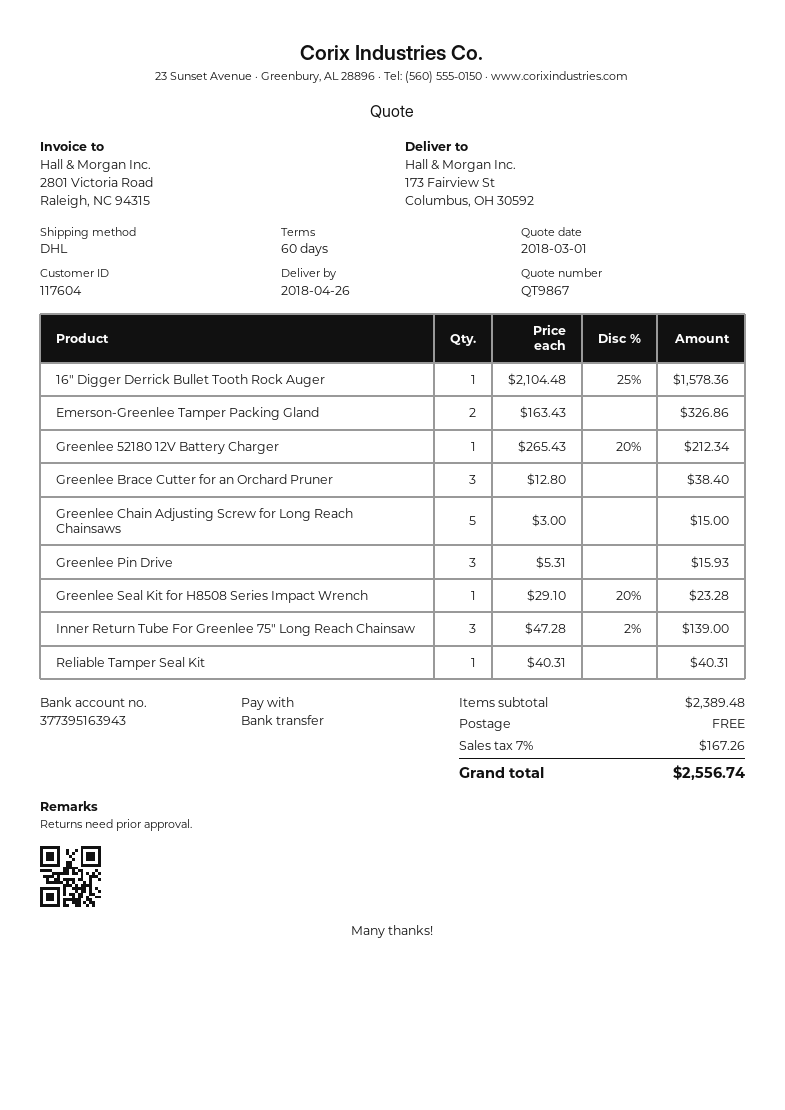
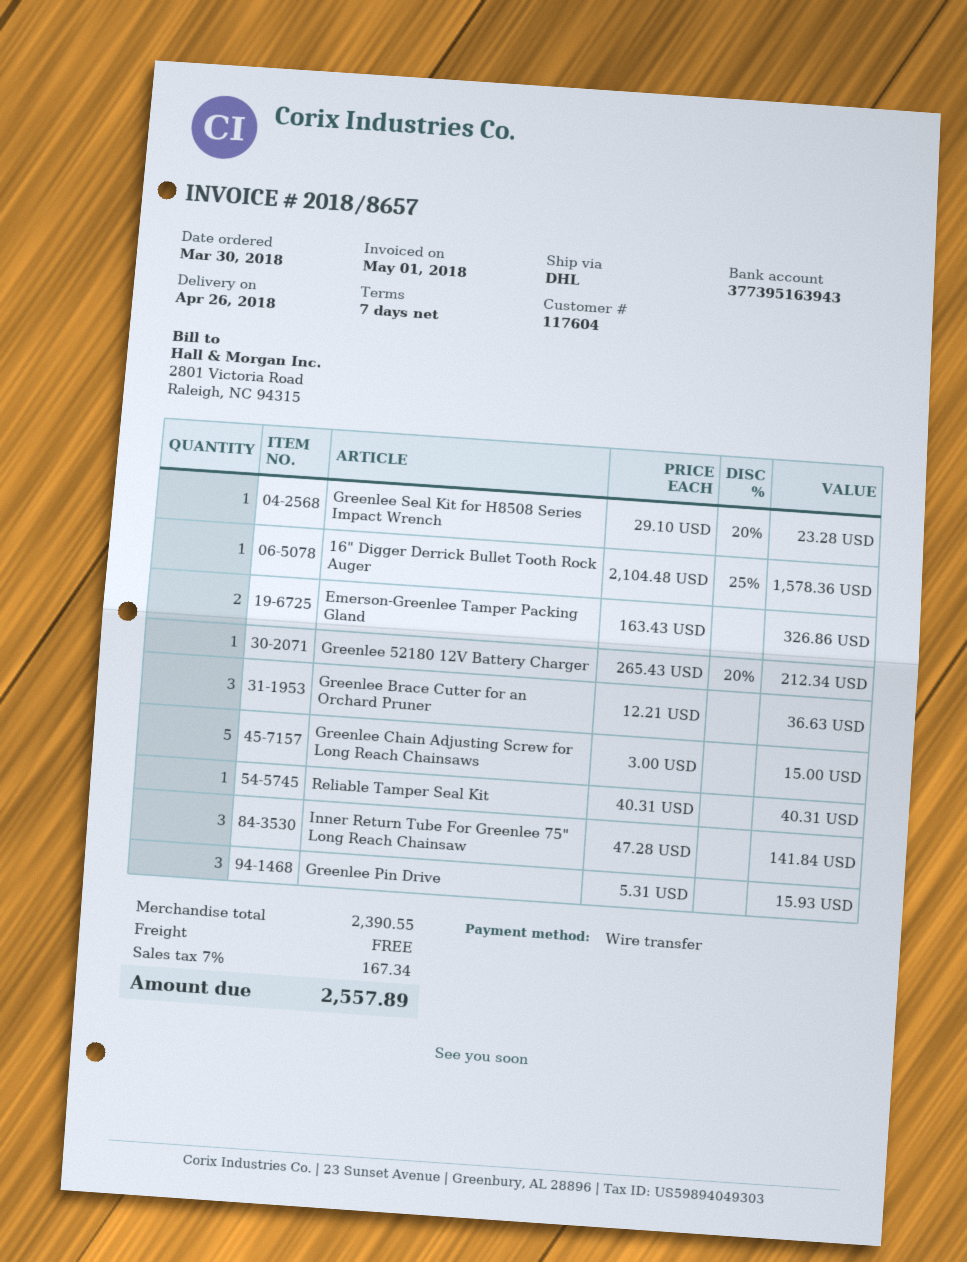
payment terms: 60 days -> 7 days
Greenlee Brace Cutter for an Orchard Pruner: 3 x 12.80 = 38.40 -> 3 x 12.21 = 36.63
Inner Return Tube For Greenlee 75" Long Reach Chainsaw: 3 x 47.28 - 2% = 139.00 -> 3 x 47.28 = 141.84
subtotal: 2389.48 -> 2390.55
tax: 7% = 167.26 -> 7% = 167.34
total: 2556.74 -> 2557.89

